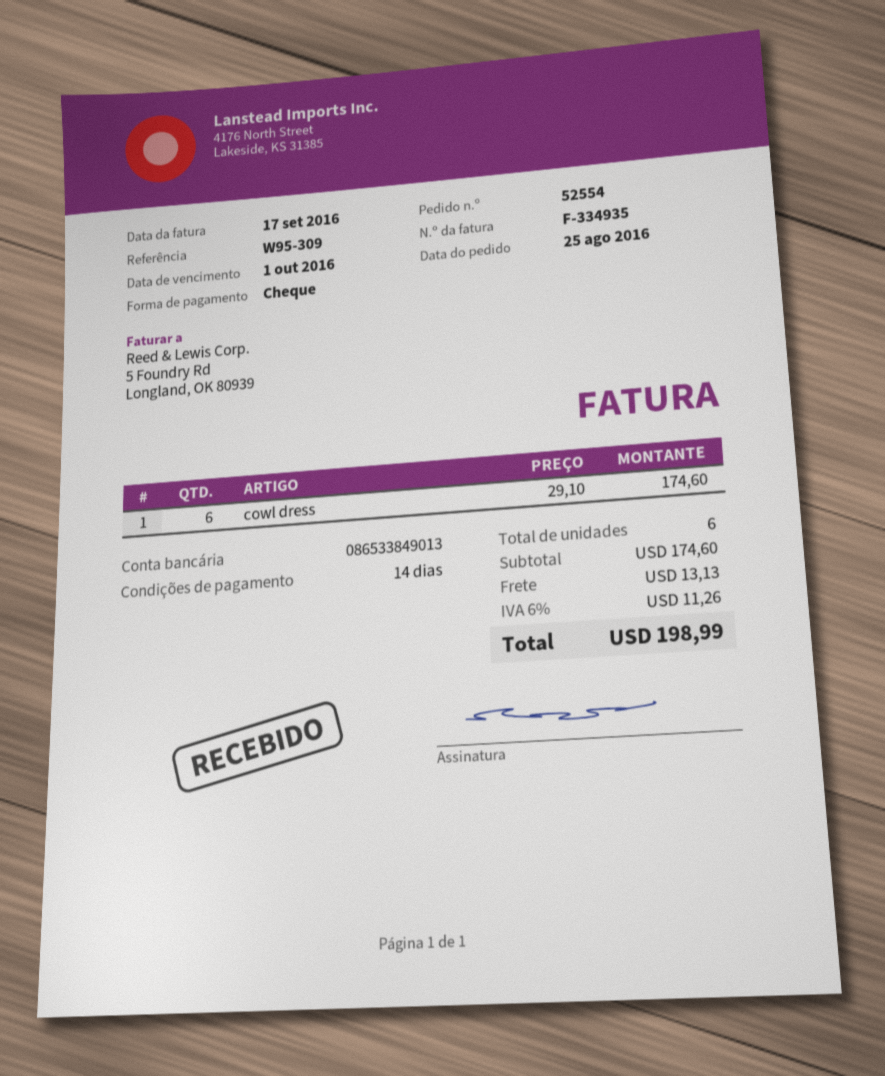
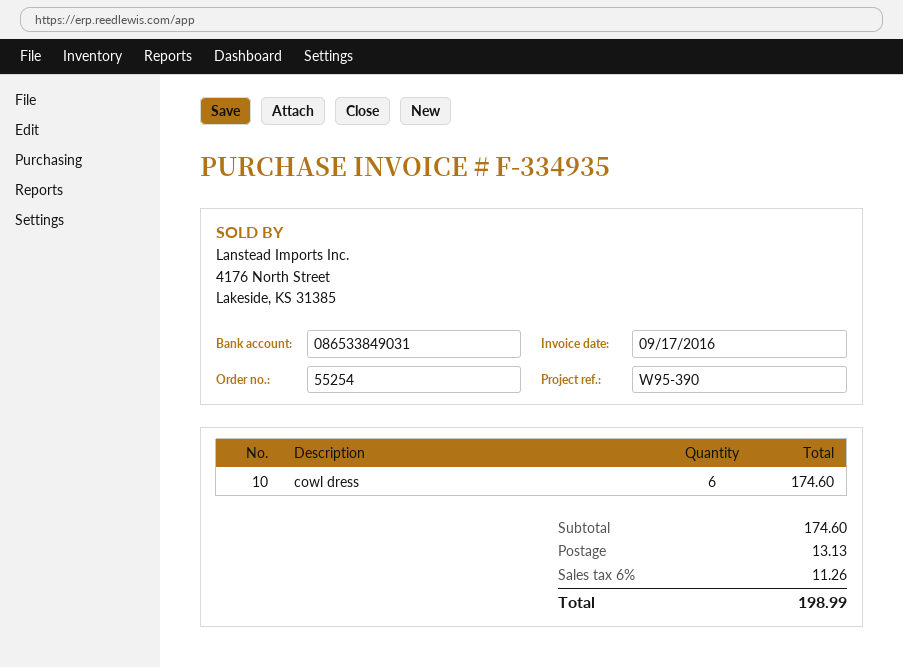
order number: 52554 -> 55254
reference: W95-309 -> W95-390
bank account: 086533849013 -> 086533849031

